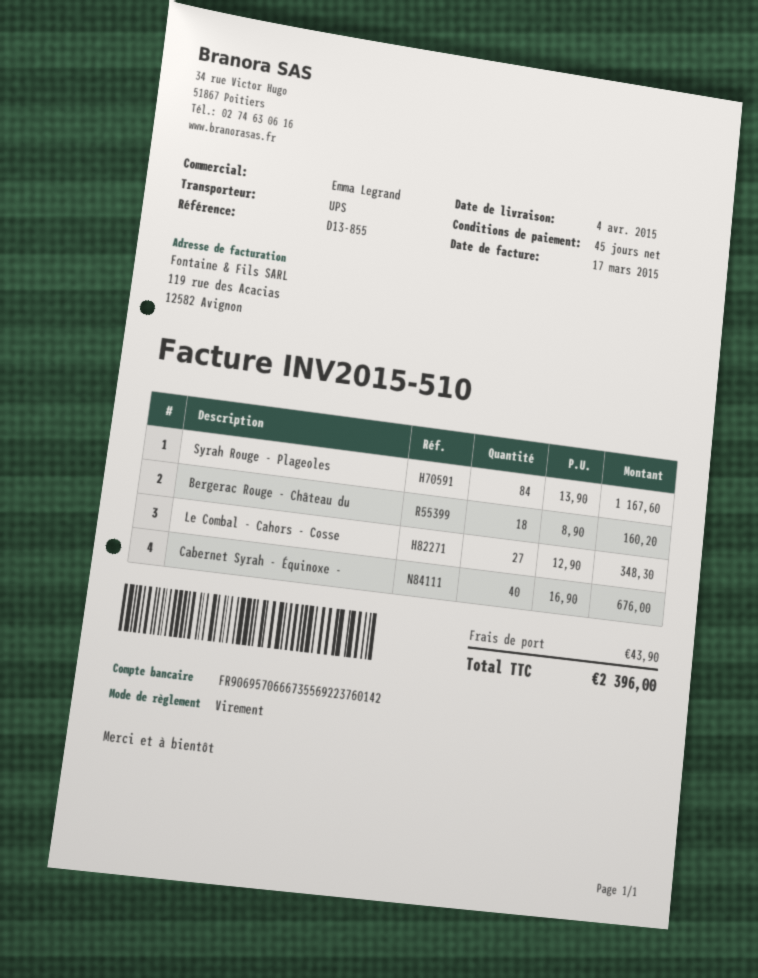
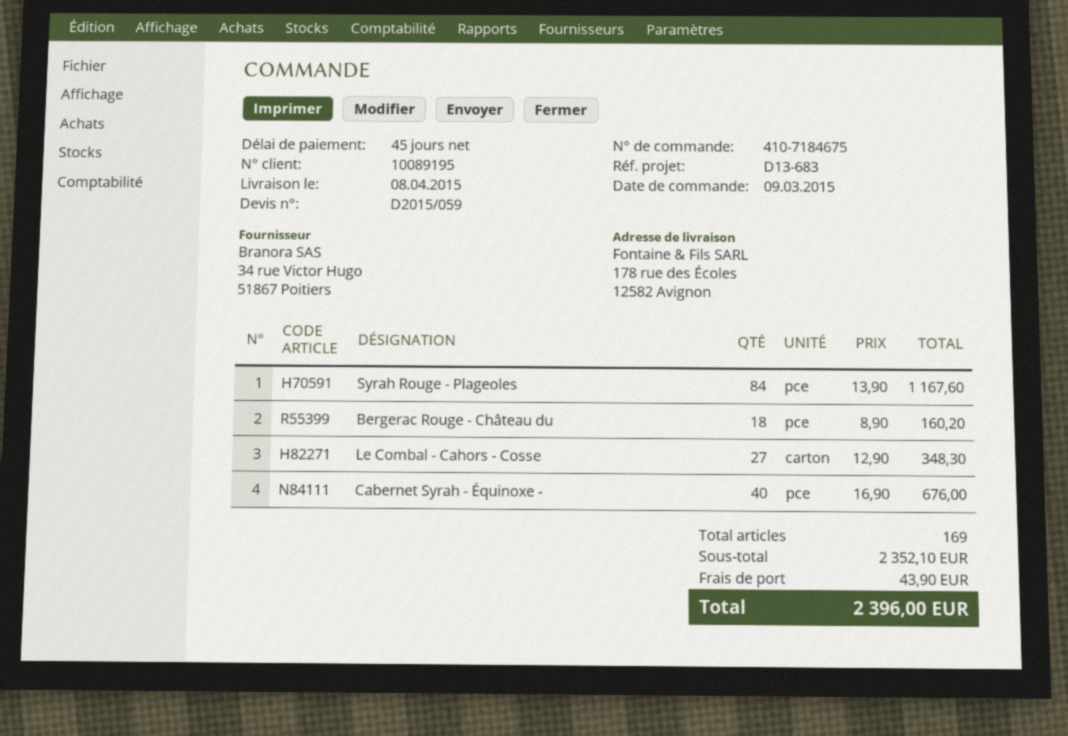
delivery date: 2015-04-04 -> 2015-04-08
reference: D13-855 -> D13-683

